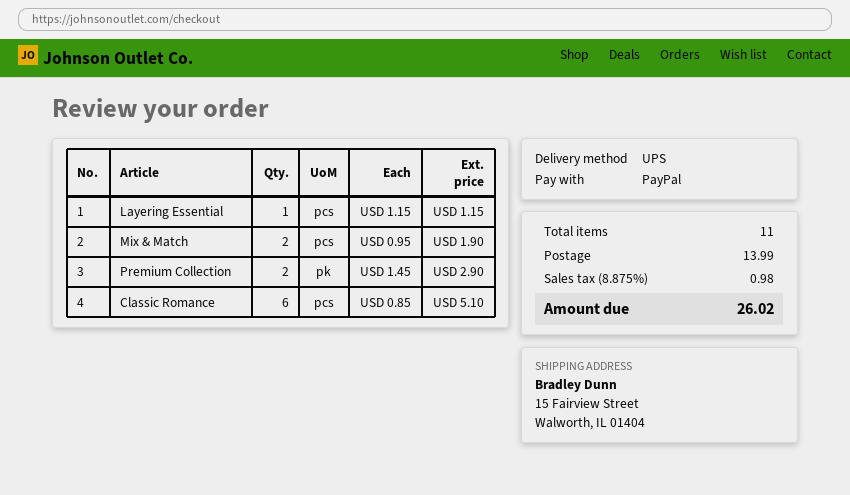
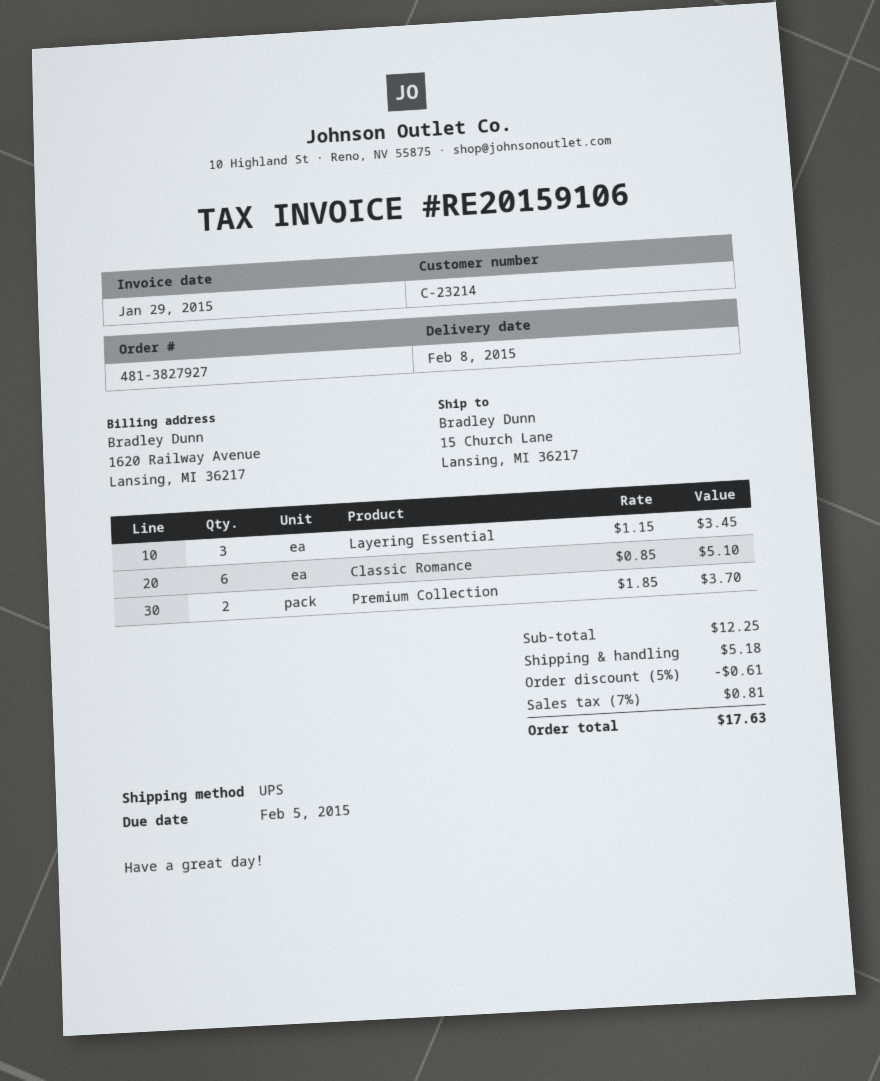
ship to: 15 Fairview Street, Walworth, IL 01404 -> 15 Church Lane, Lansing, MI 36217
Layering Essential: 1 x 1.15 = 1.15 -> 3 x 1.15 = 3.45
Mix & Match: 2 x 0.95 = 1.90 -> none
Premium Collection: 2 x 1.45 = 2.90 -> 2 x 1.85 = 3.70
discount: none -> 5% = 0.61
shipping: 13.99 -> 5.18
tax: 8.875% = 0.98 -> 7% = 0.81
total: 26.02 -> 17.63

